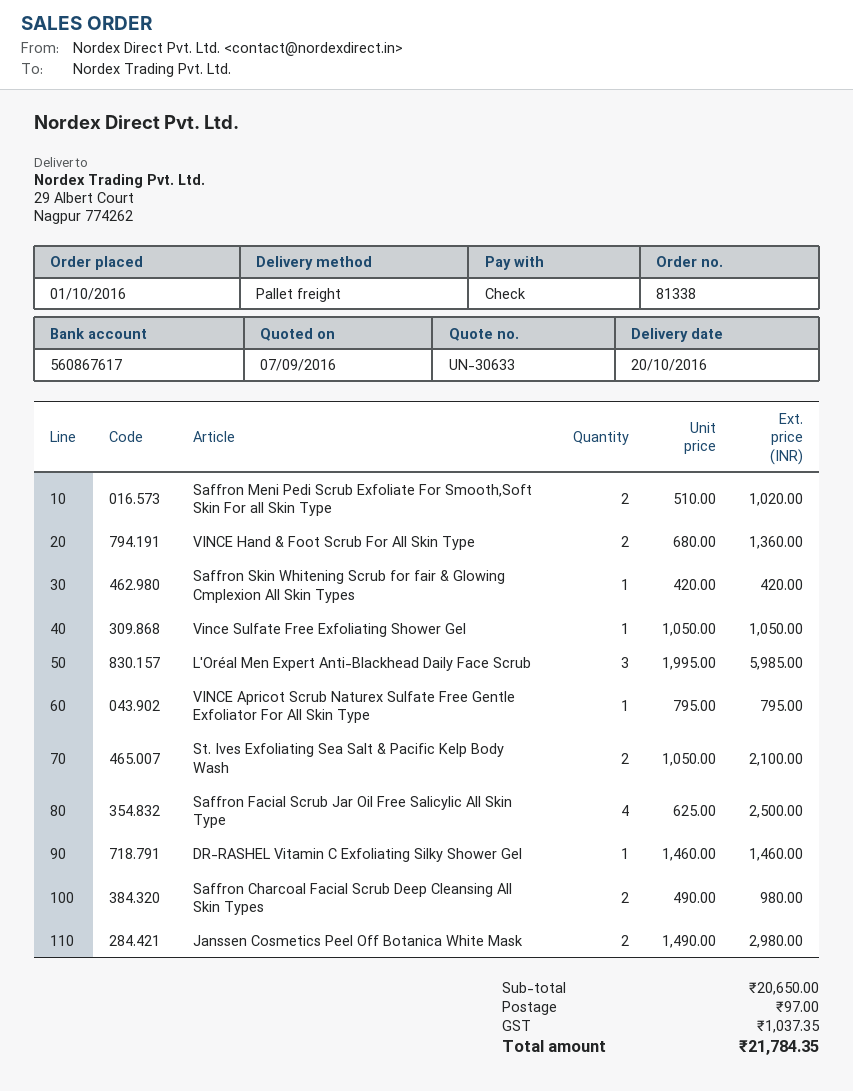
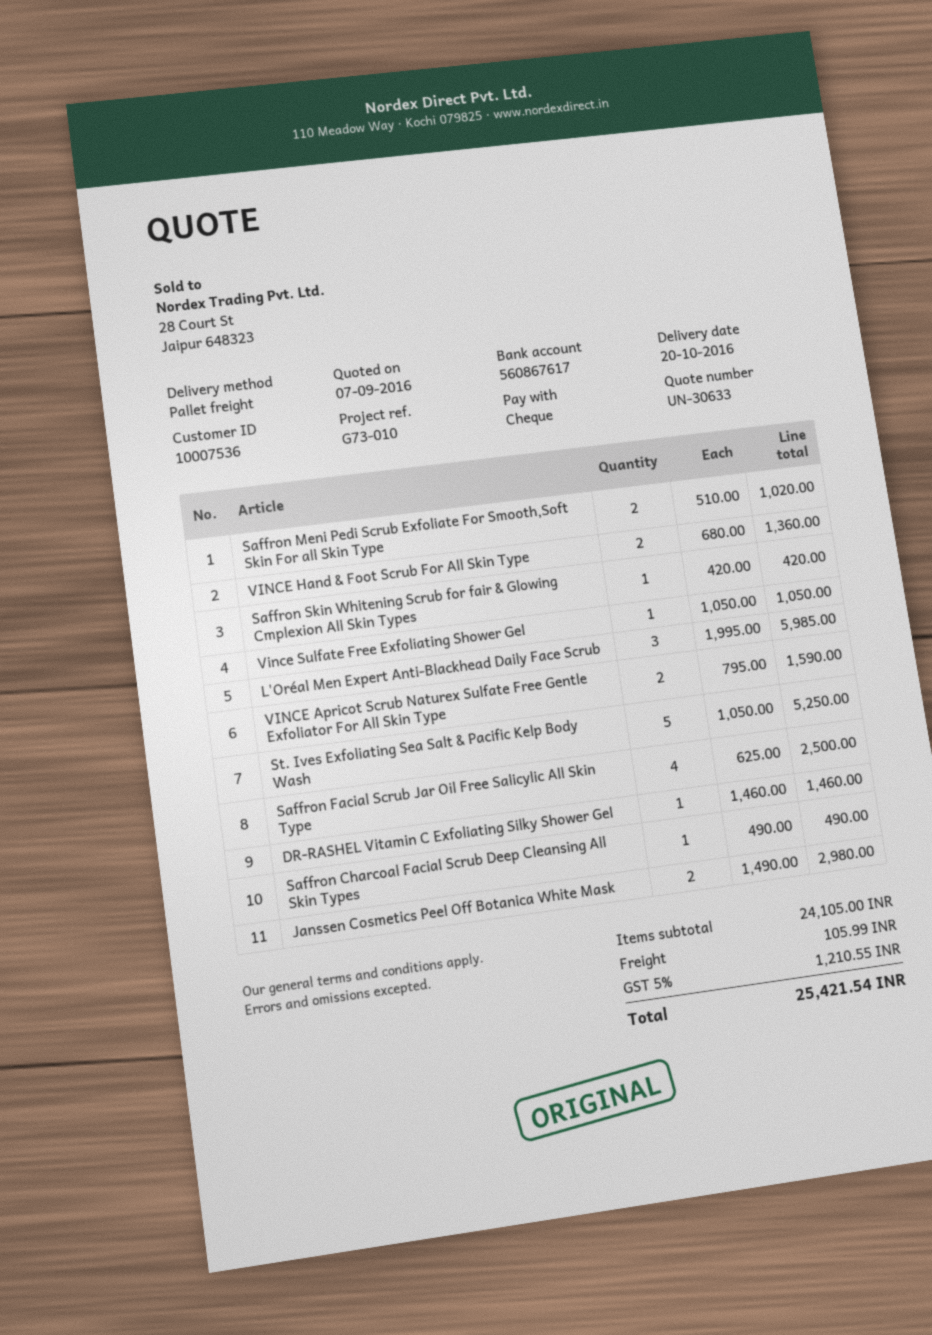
VINCE Apricot Scrub Naturex Sulfate Free Gentle Exfoliator For All Skin Type: 1 x 795.00 = 795.00 -> 2 x 795.00 = 1590.00
St. Ives Exfoliating Sea Salt & Pacific Kelp Body Wash: 2 x 1050.00 = 2100.00 -> 5 x 1050.00 = 5250.00
Saffron Charcoal Facial Scrub Deep Cleansing All Skin Types: 2 x 490.00 = 980.00 -> 1 x 490.00 = 490.00
subtotal: 20650.00 -> 24105.00
shipping: 97.00 -> 105.99
tax: 1037.35 -> 1210.55
total: 21784.35 -> 25421.54

